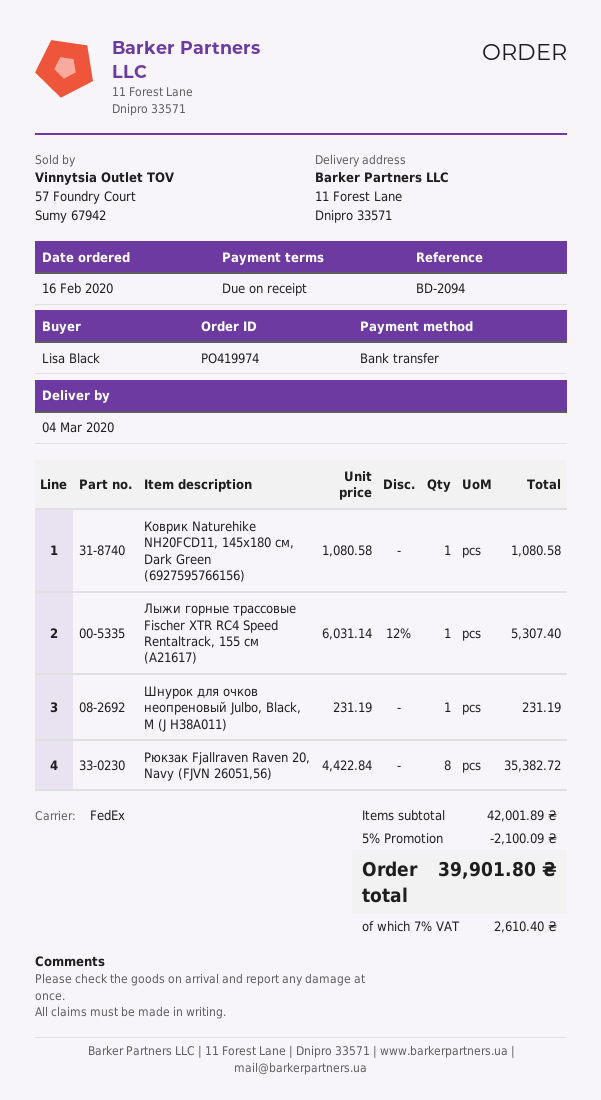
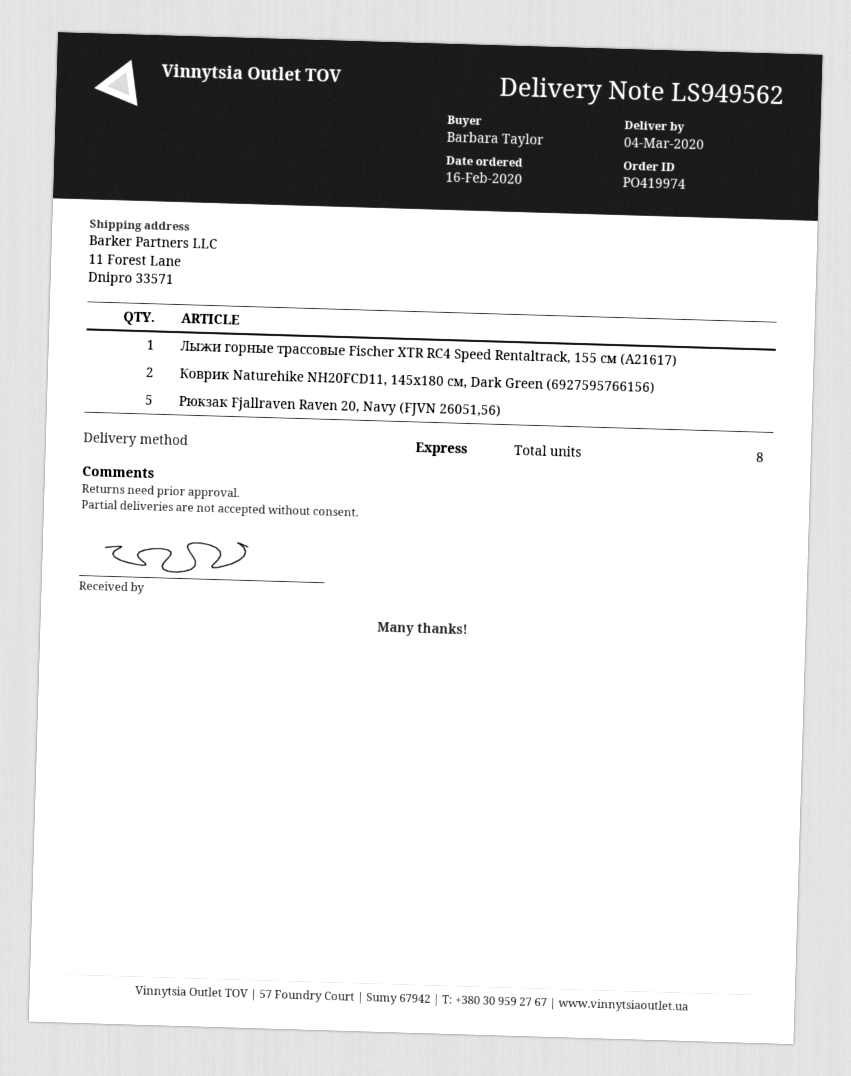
ordered by: Lisa Black -> Barbara Taylor
shipping method: FedEx -> express
Коврик Naturehike NH20FCD11, 145x180 см, Dark Green (6927595766156): 1 -> 2
Шнурок для очков неопреновый Julbo, Black, M (J H38A011): 1 -> none
Рюкзак Fjallraven Raven 20, Navy (FJVN 26051,56): 8 -> 5

